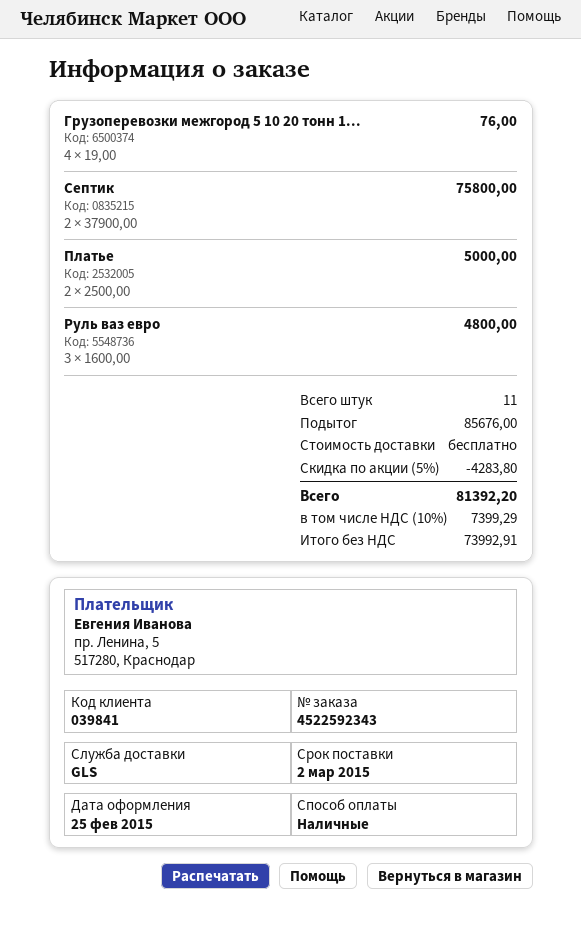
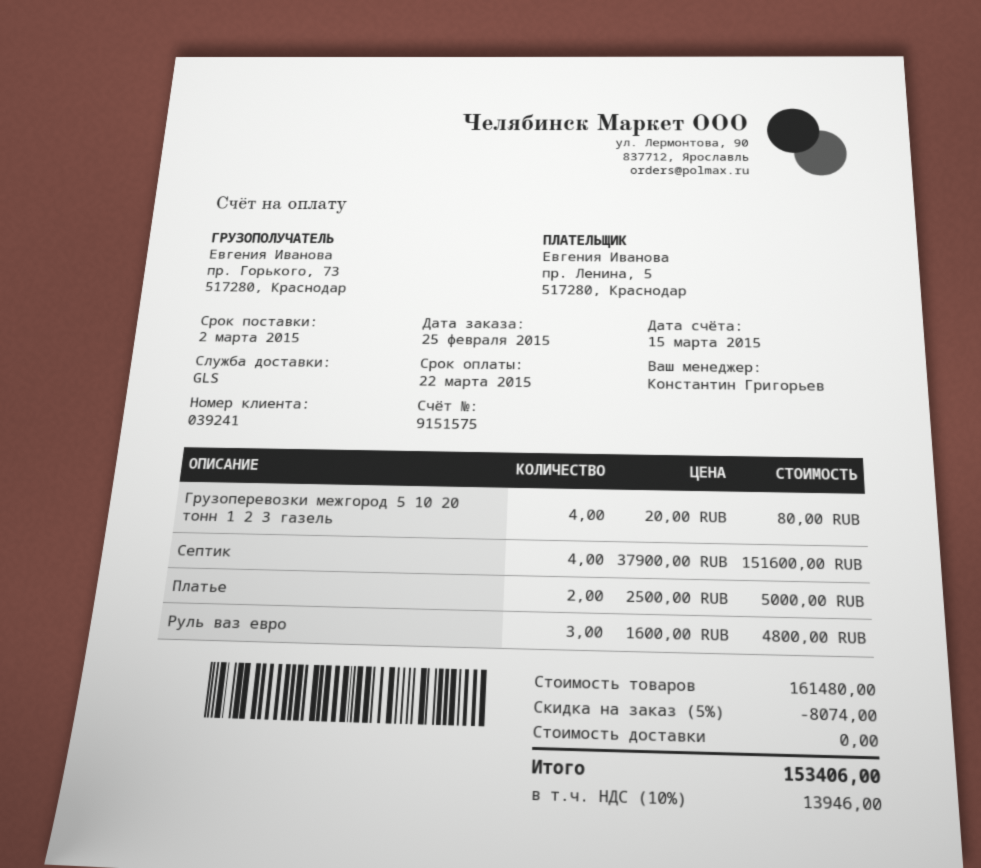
customer number: 039841 -> 039241
Грузоперевозки межгород 5 10 20 тонн 1...: 4 x 19.00 = 76.00 -> 4 x 20.00 = 80.00
Септик: 2 x 37900.00 = 75800.00 -> 4 x 37900.00 = 151600.00
subtotal: 85676.00 -> 161480.00
discount: 5% = 4283.80 -> 5% = 8074.00
tax: 10% = 7399.29 -> 10% = 13946.00
total: 81392.20 -> 153406.00

